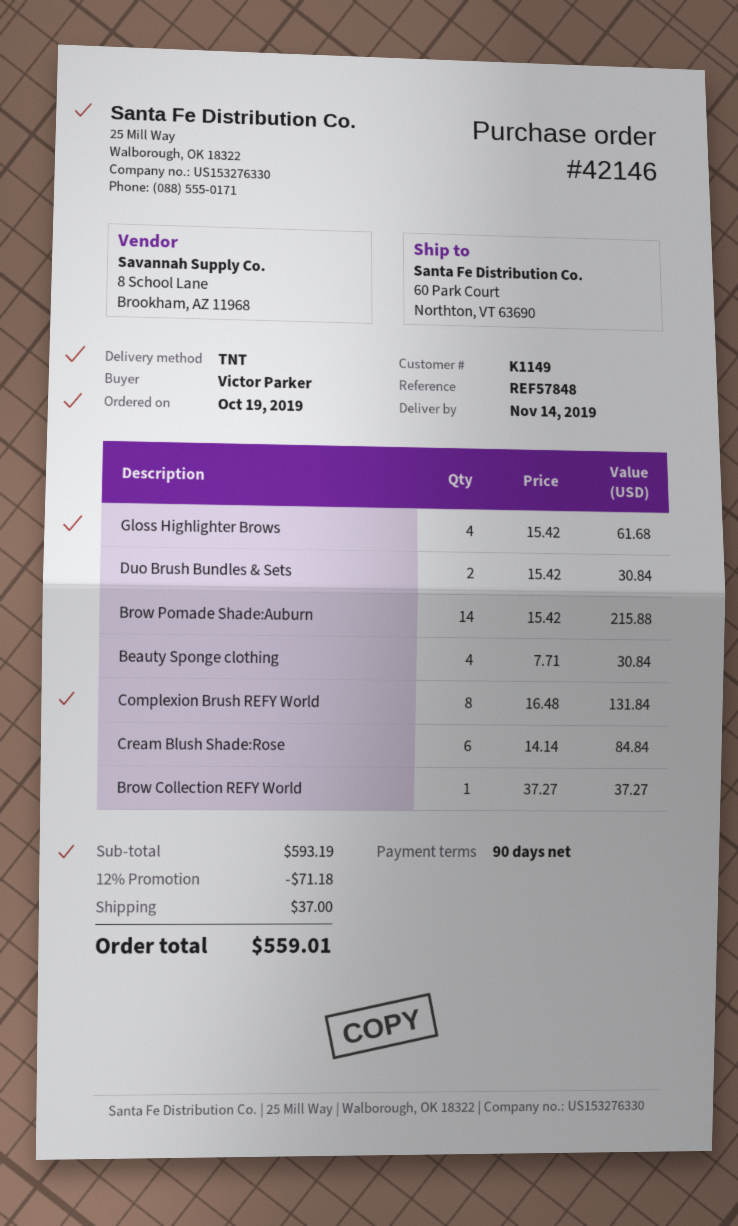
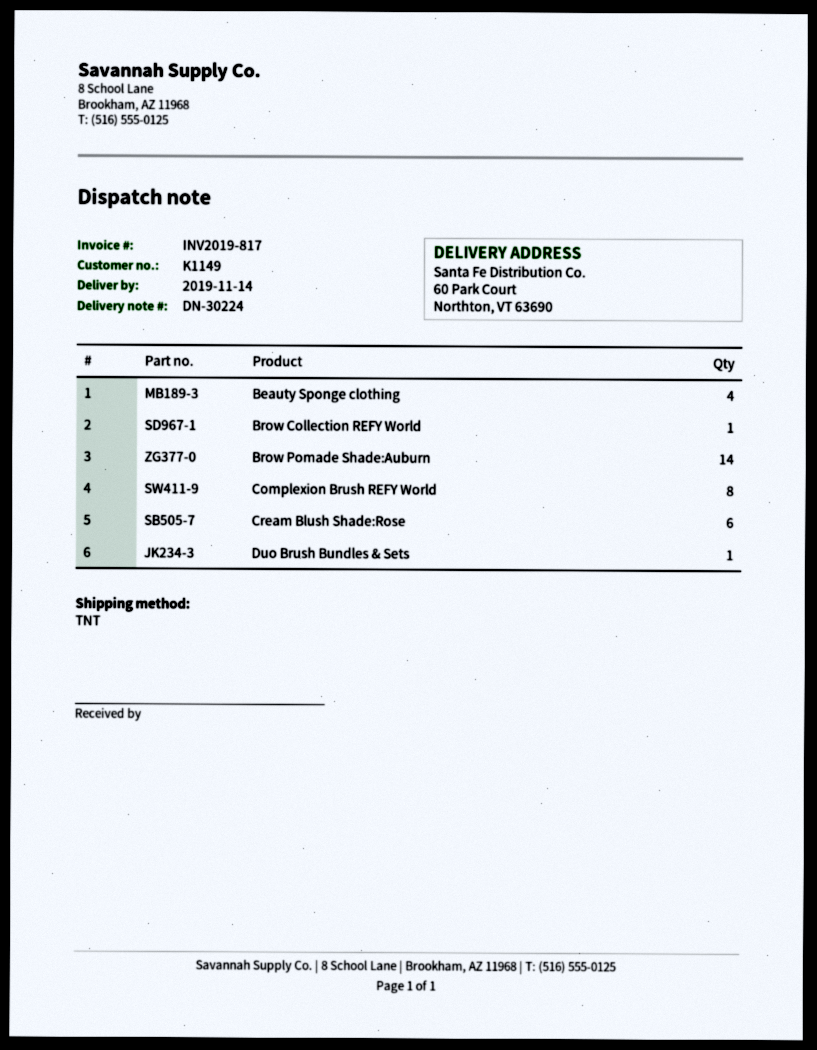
Gloss Highlighter Brows: 4 -> none
Duo Brush Bundles & Sets: 2 -> 1

